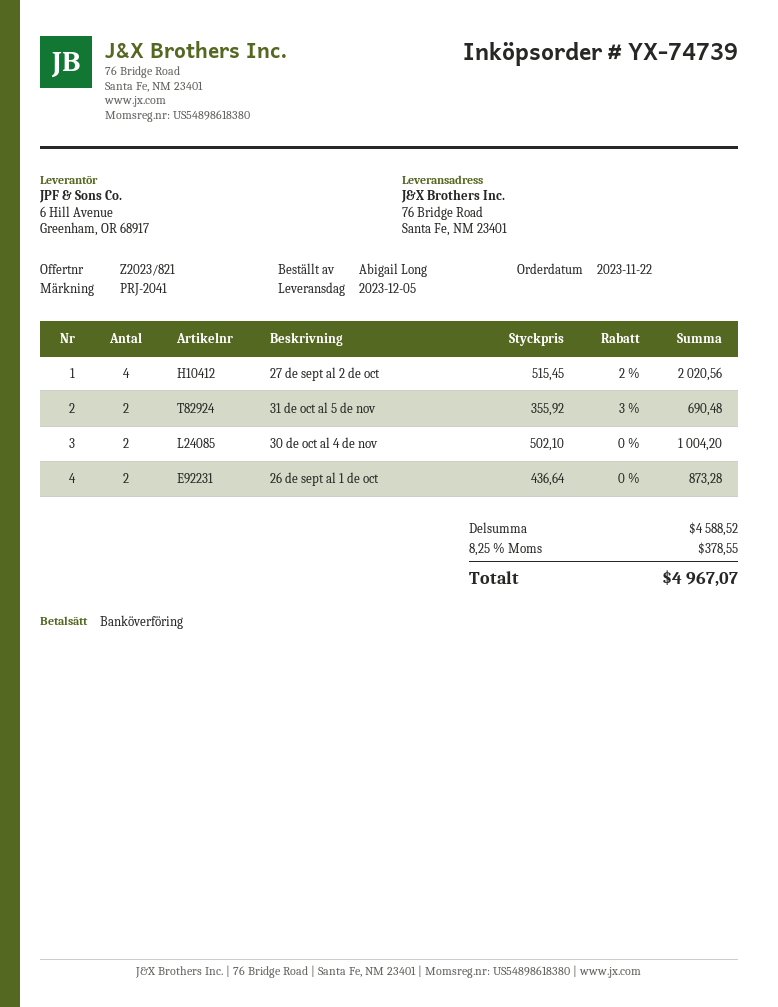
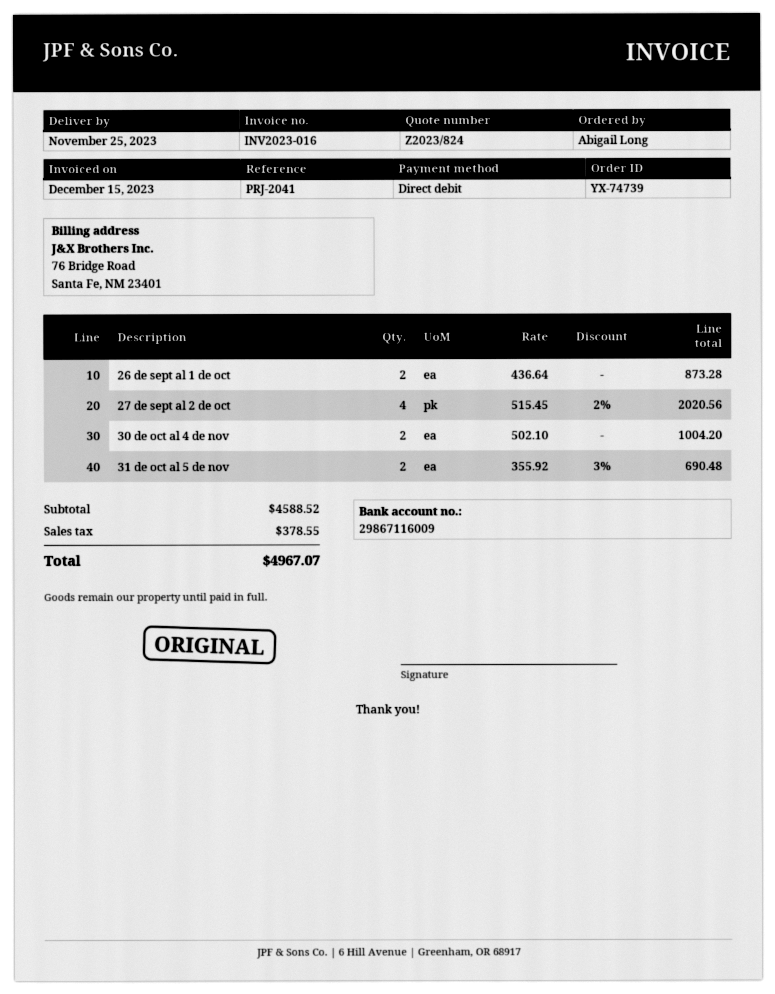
quote number: Z2023/821 -> Z2023/824
delivery date: 2023-12-05 -> 2023-11-25
payment method: bank transfer -> direct debit

